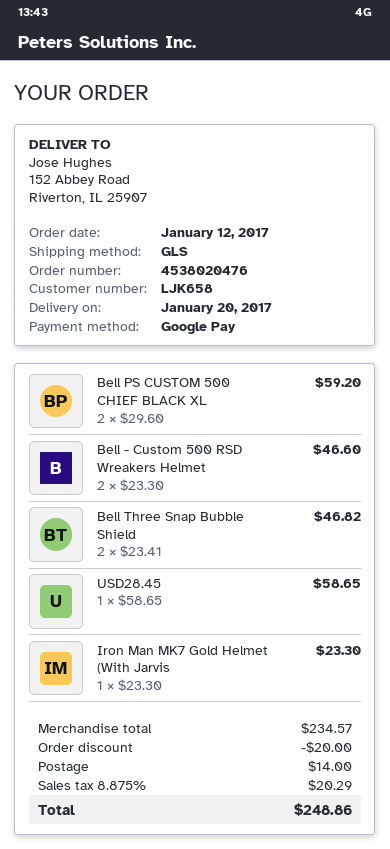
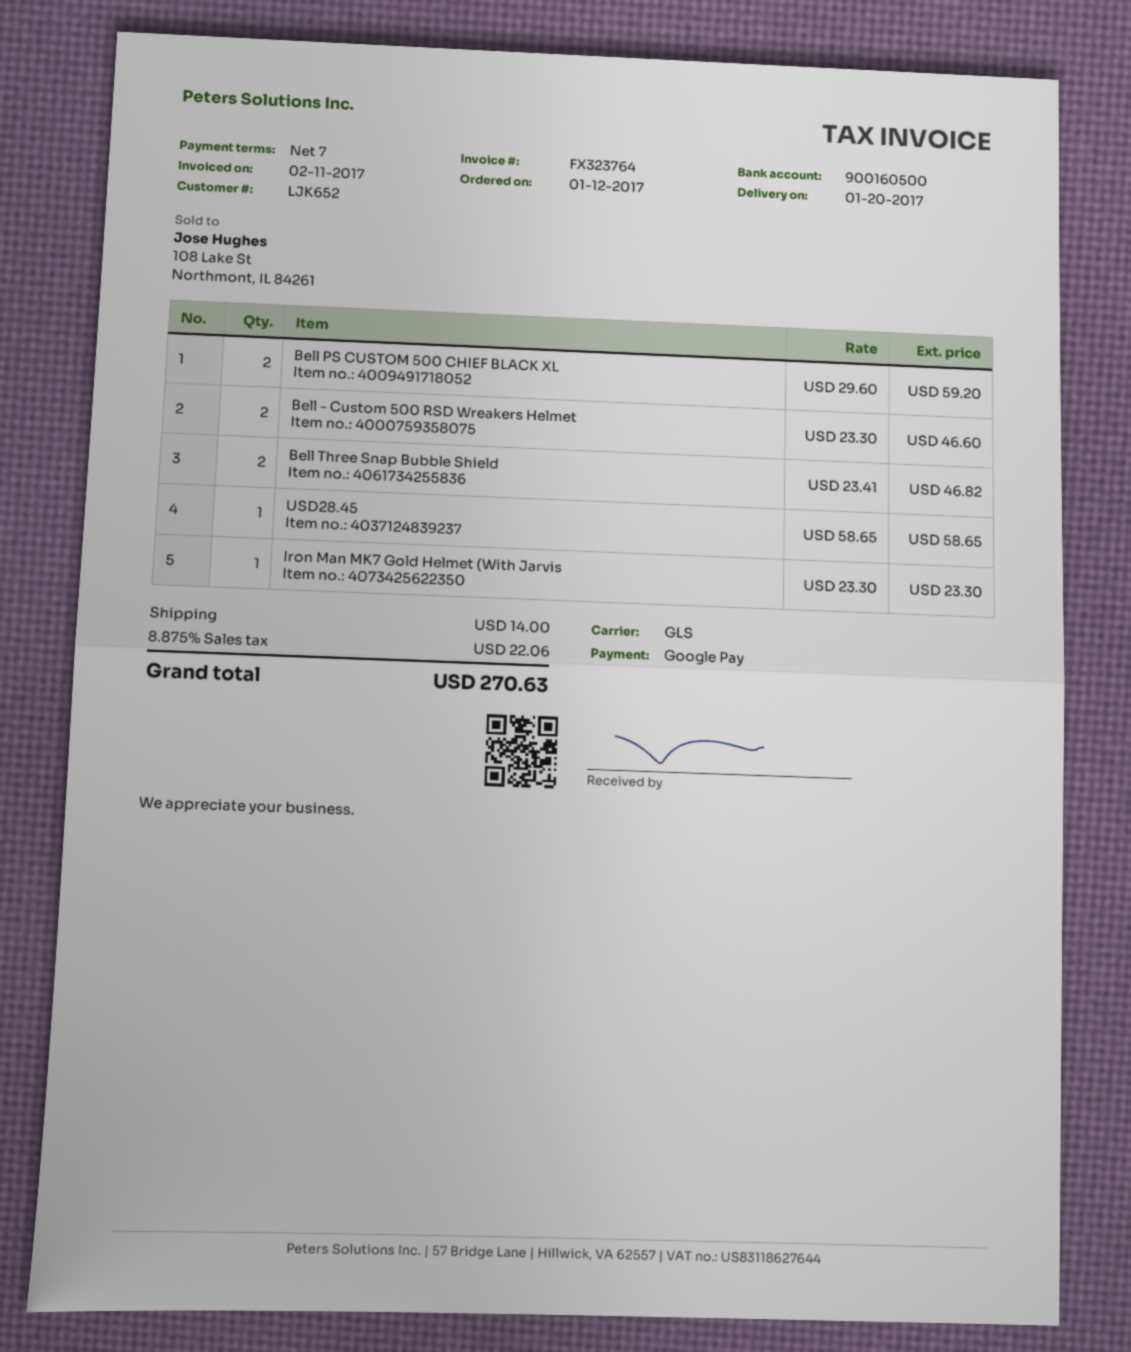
customer number: LJK658 -> LJK652
discount: 20.00 -> none
tax: 8.875% = 20.29 -> 8.875% = 22.06
total: 248.86 -> 270.63

